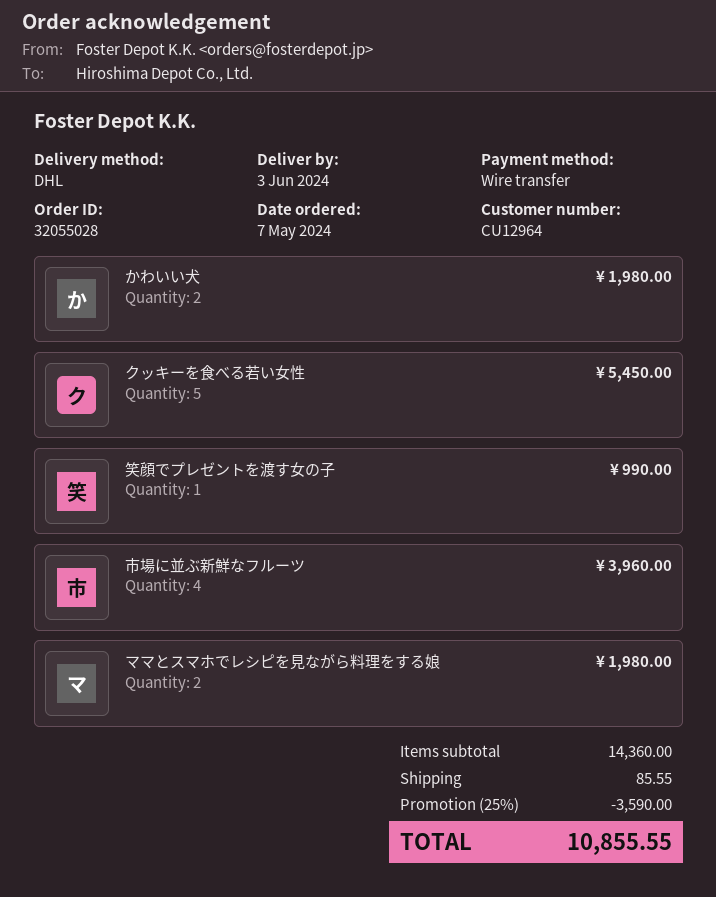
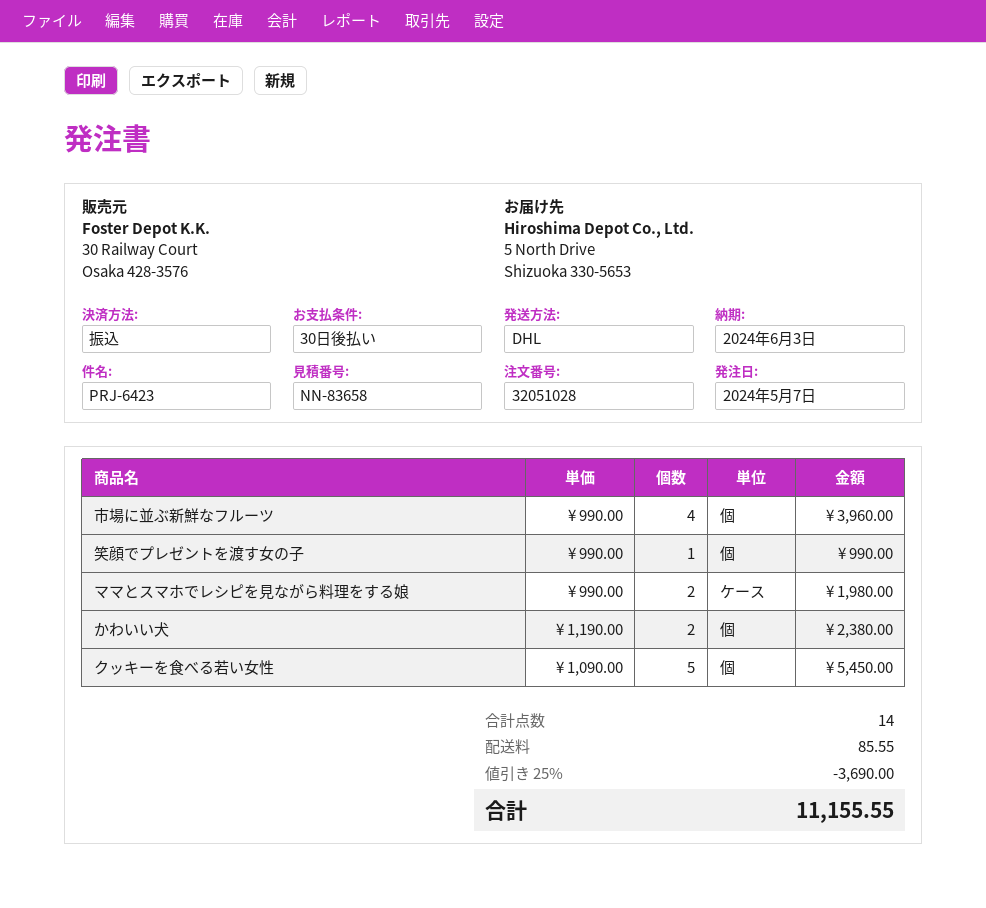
order number: 32055028 -> 32051028
かわいい犬: 2 for 1980.00 -> 2 for 2380.00
discount: 25% = 3590.00 -> 25% = 3690.00
total: 10855.55 -> 11155.55

